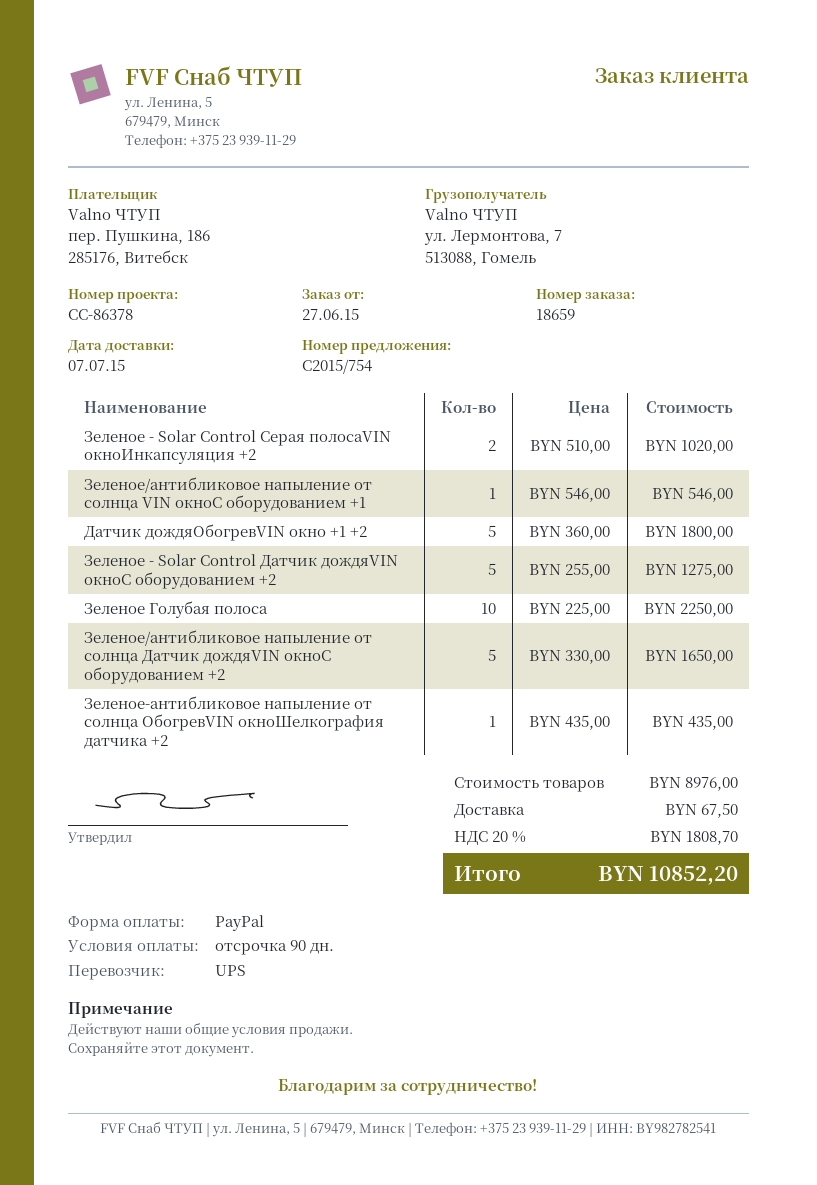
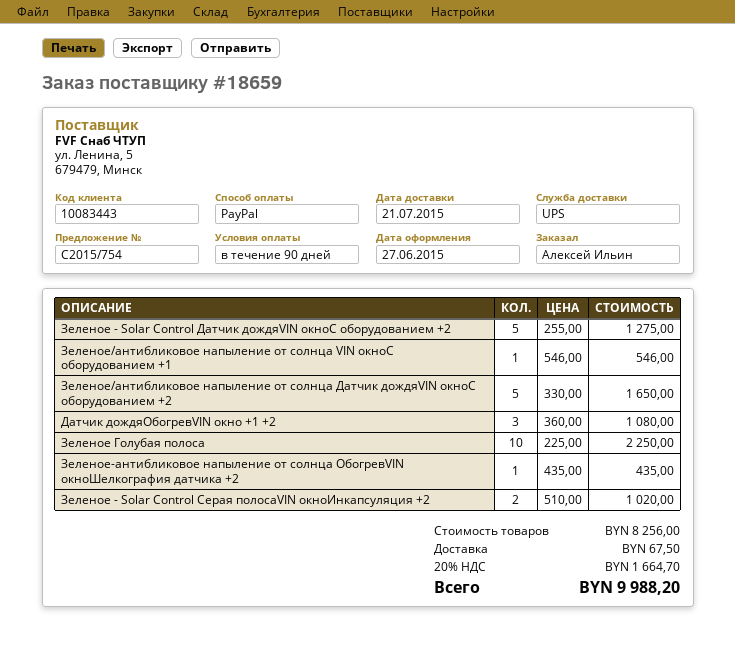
delivery date: 2015-07-07 -> 2015-07-21
Датчик дождяОбогревVIN окно +1 +2: 5 x 360.00 = 1800.00 -> 3 x 360.00 = 1080.00
subtotal: 8976.00 -> 8256.00
tax: 20% = 1808.70 -> 20% = 1664.70
total: 10852.20 -> 9988.20

